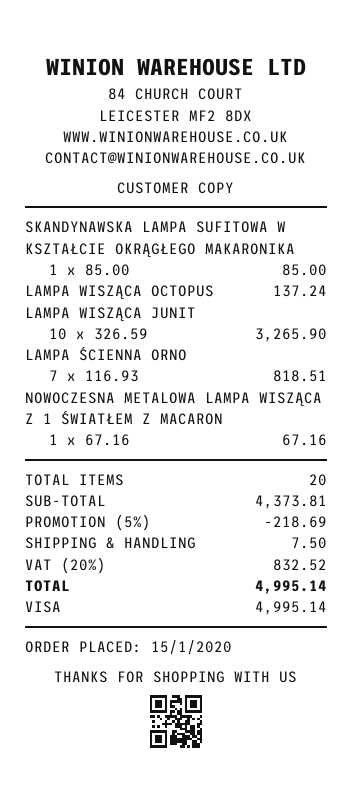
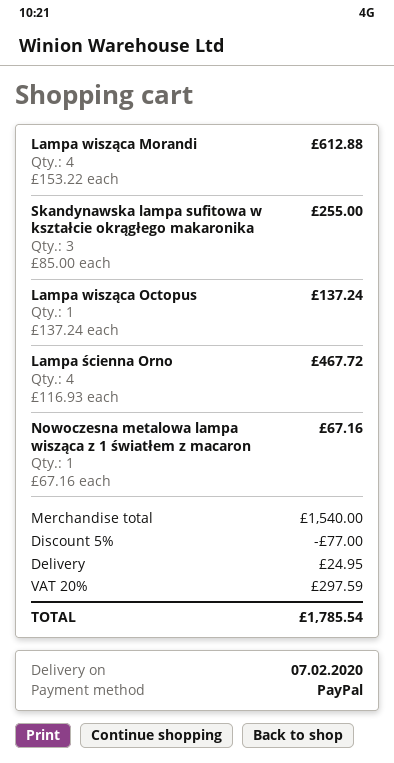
payment method: Visa -> PayPal
SKANDYNAWSKA LAMPA SUFITOWA W KSZTAŁCIE OKRĄGŁEGO MAKARONIKA: 1 x 85.00 = 85.00 -> 3 x 85.00 = 255.00
LAMPA WISZĄCA JUNIT: 10 x 326.59 = 3265.90 -> none
LAMPA ŚCIENNA ORNO: 7 x 116.93 = 818.51 -> 4 x 116.93 = 467.72
Lampa wisząca Morandi: none -> 4 x 153.22 = 612.88
subtotal: 4373.81 -> 1540.00
discount: 5% = 218.69 -> 5% = 77.00
shipping: 7.50 -> 24.95
tax: 20% = 832.52 -> 20% = 297.59
total: 4995.14 -> 1785.54

